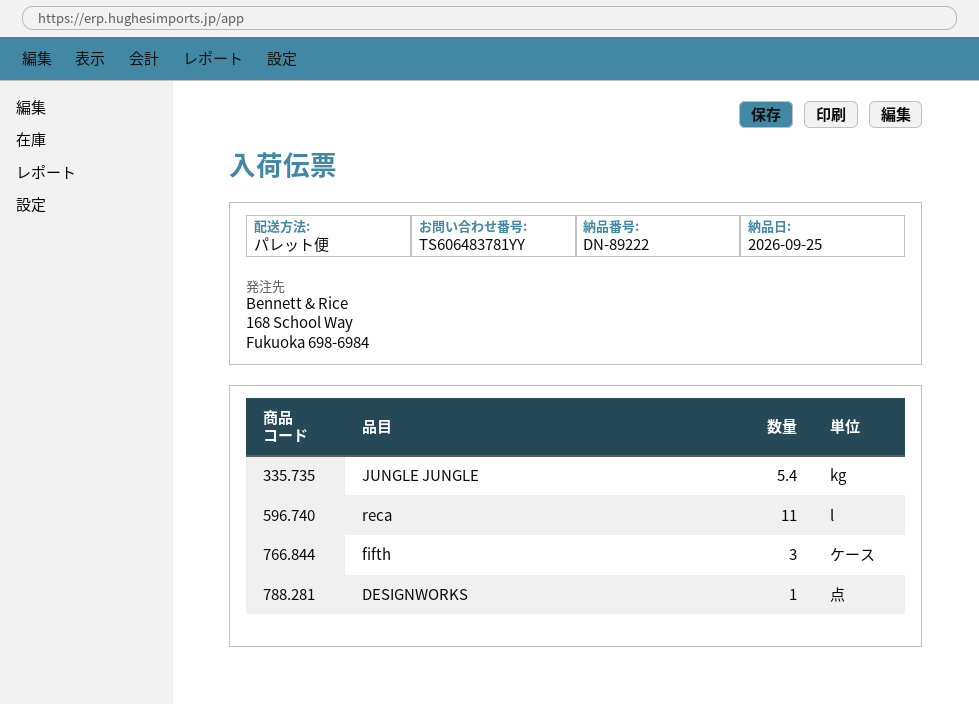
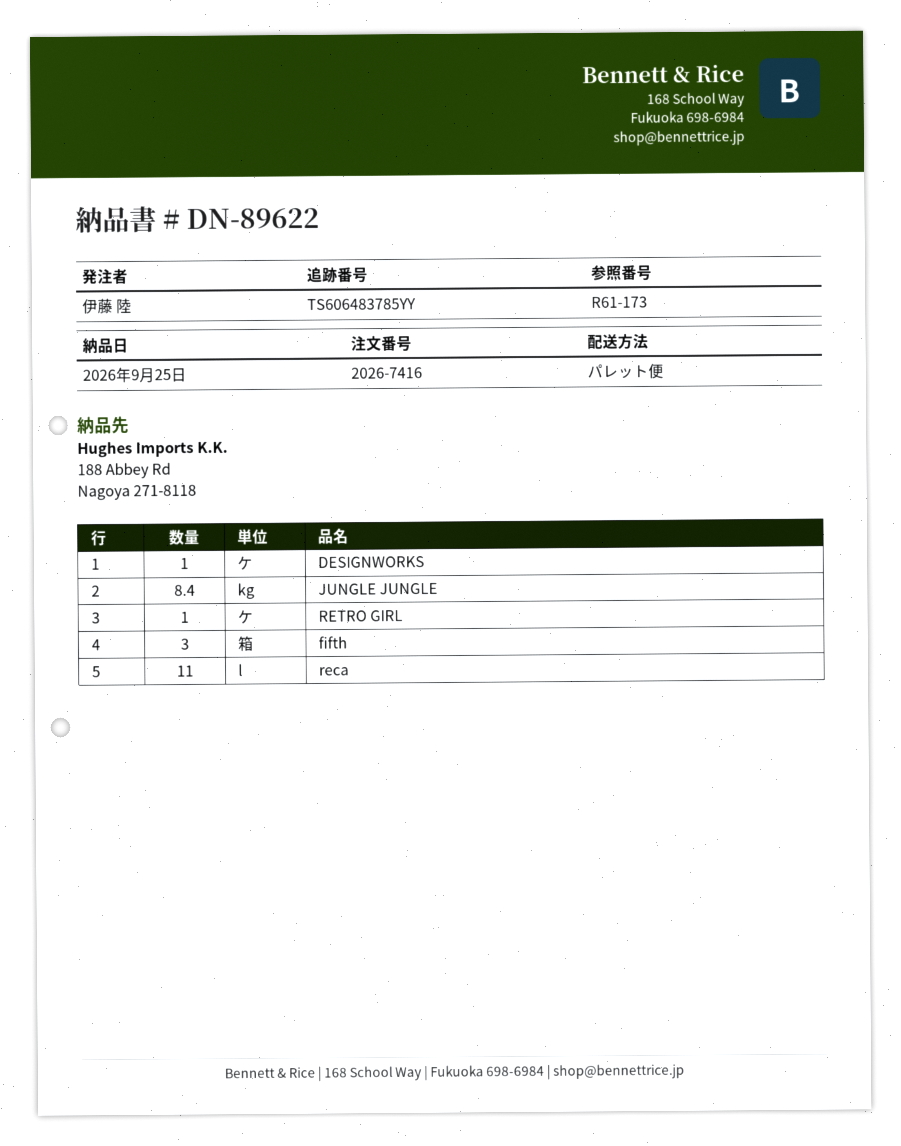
delivery note number: DN-89222 -> DN-89622
tracking number: TS606483781YY -> TS606483785YY
JUNGLE JUNGLE: 5.4 -> 8.4
RETRO GIRL: none -> 1

